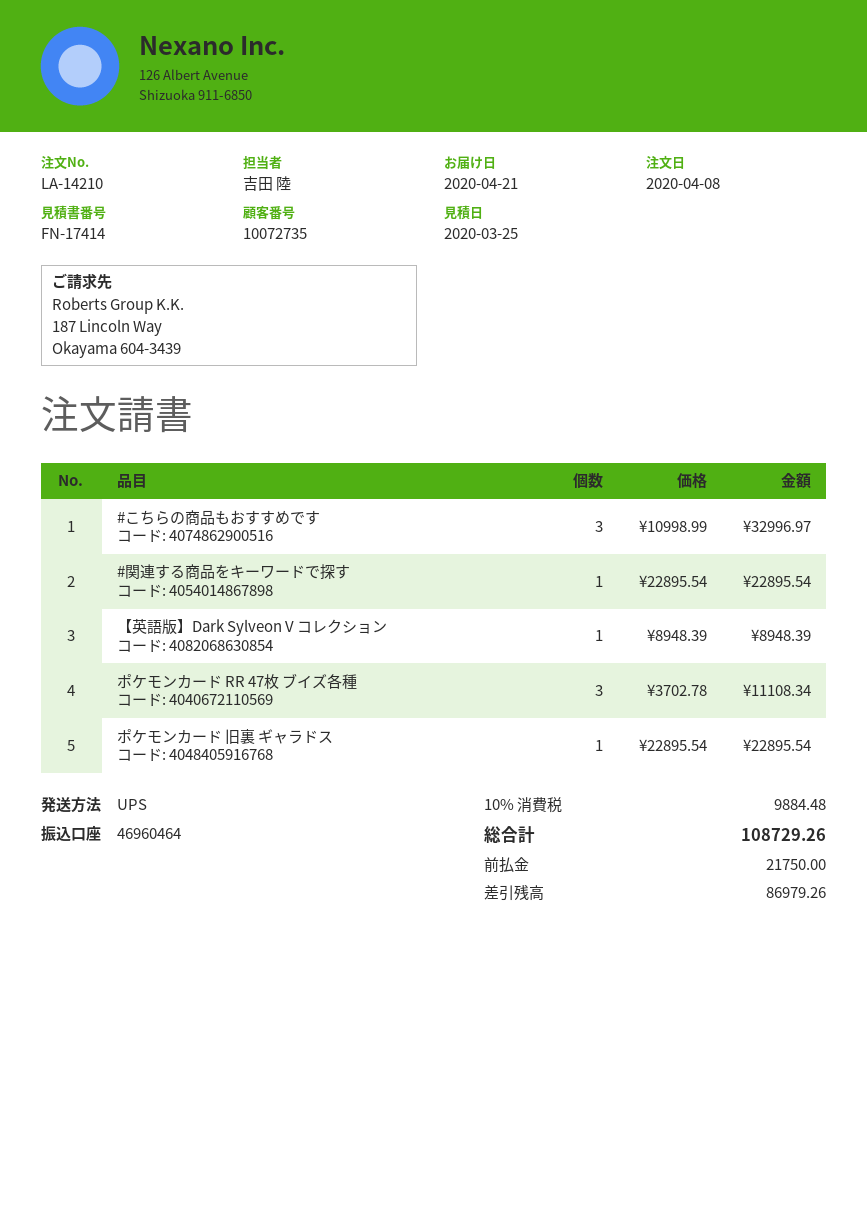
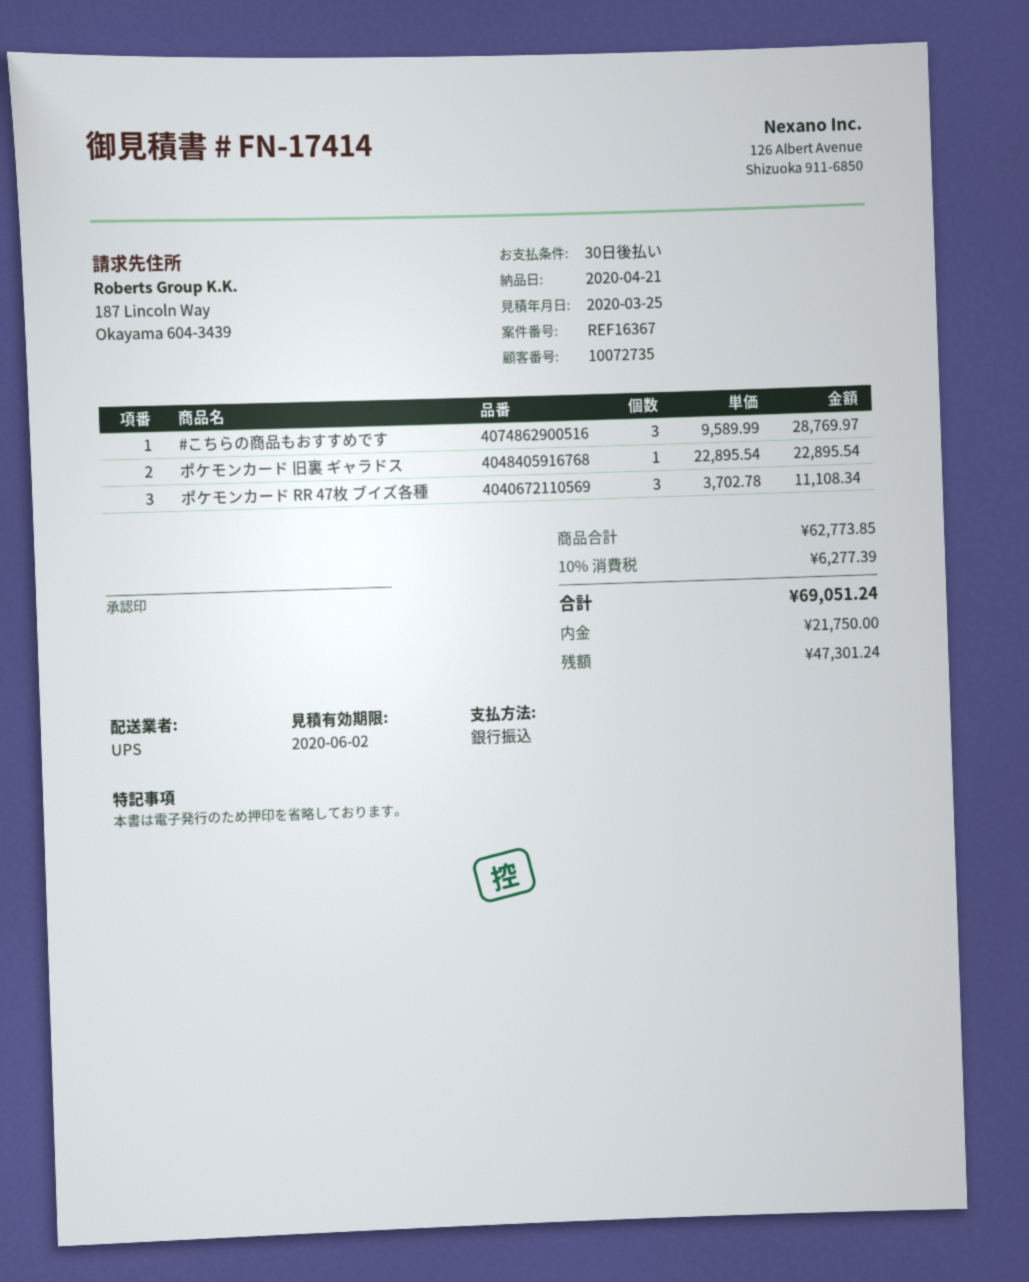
#こちらの商品もおすすめです: 3 x 10998.99 = 32996.97 -> 3 x 9589.99 = 28769.97
#関連する商品をキーワードで探す: 1 x 22895.54 = 22895.54 -> none
【英語版】Dark Sylveon V コレクション: 1 x 8948.39 = 8948.39 -> none
tax: 10% = 9884.48 -> 10% = 6277.39
total: 108729.26 -> 69051.24
balance: 86979.26 -> 47301.24

